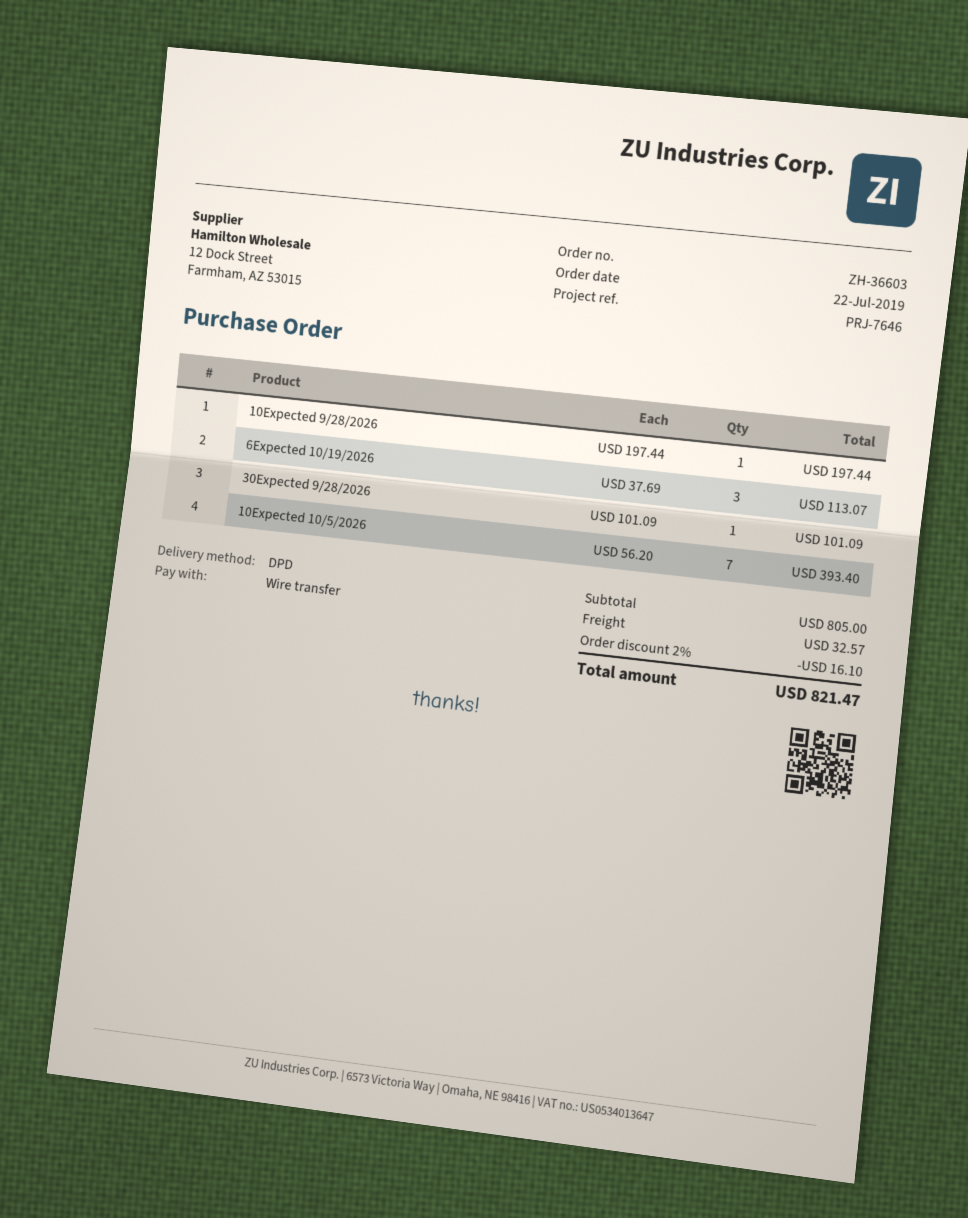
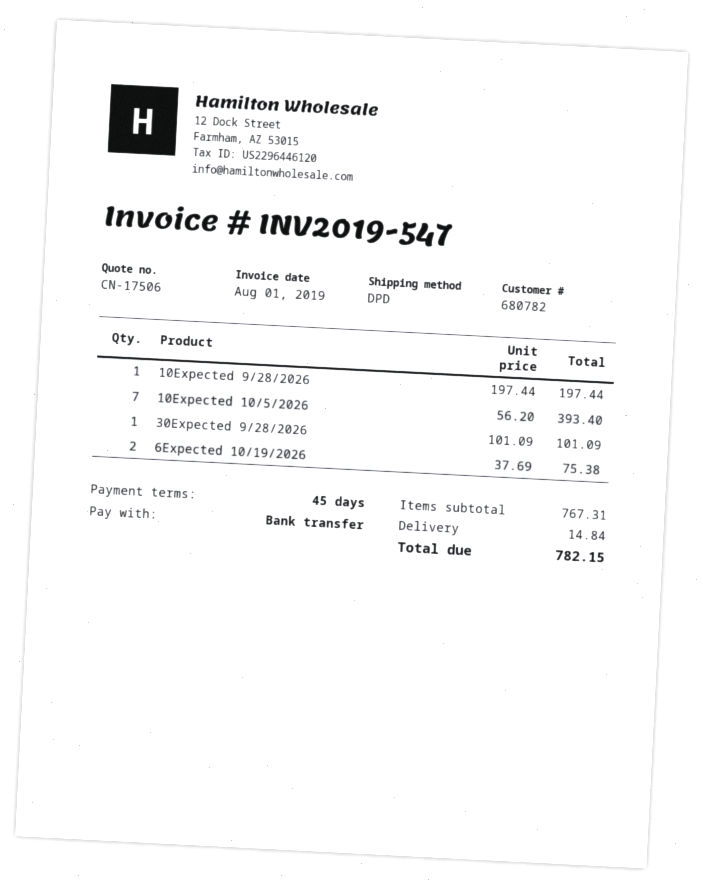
6Expected 10/19/2026: 3 x 37.69 = 113.07 -> 2 x 37.69 = 75.38
subtotal: 805.00 -> 767.31
discount: 2% = 16.10 -> none
shipping: 32.57 -> 14.84
total: 821.47 -> 782.15

